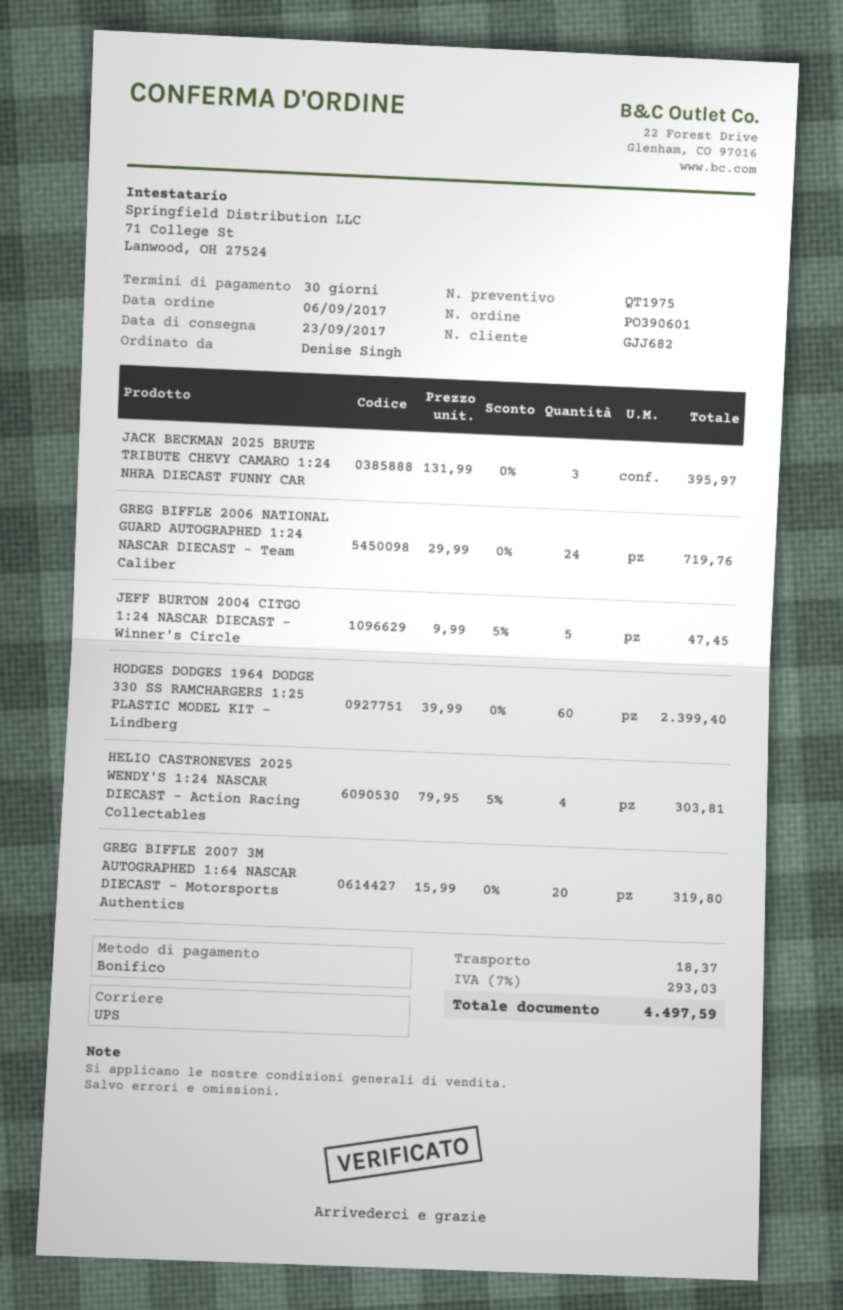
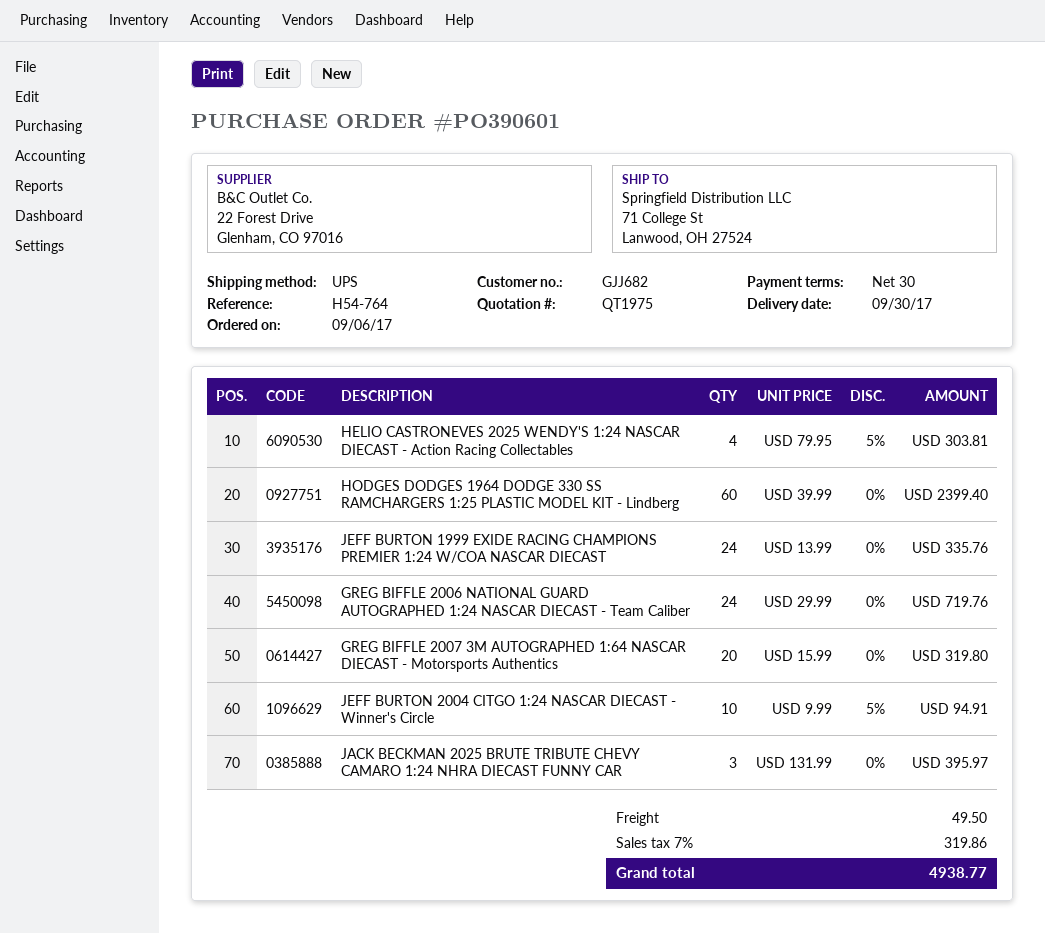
delivery date: 2017-09-23 -> 2017-09-30
JEFF BURTON 2004 CITGO 1:24 NASCAR DIECAST - Winner's Circle: 5 x 9.99 - 5% = 47.45 -> 10 x 9.99 - 5% = 94.91
JEFF BURTON 1999 EXIDE RACING CHAMPIONS PREMIER 1:24 W/COA NASCAR DIECAST: none -> 24 x 13.99 = 335.76
shipping: 18.37 -> 49.50
tax: 7% = 293.03 -> 7% = 319.86
total: 4497.59 -> 4938.77

